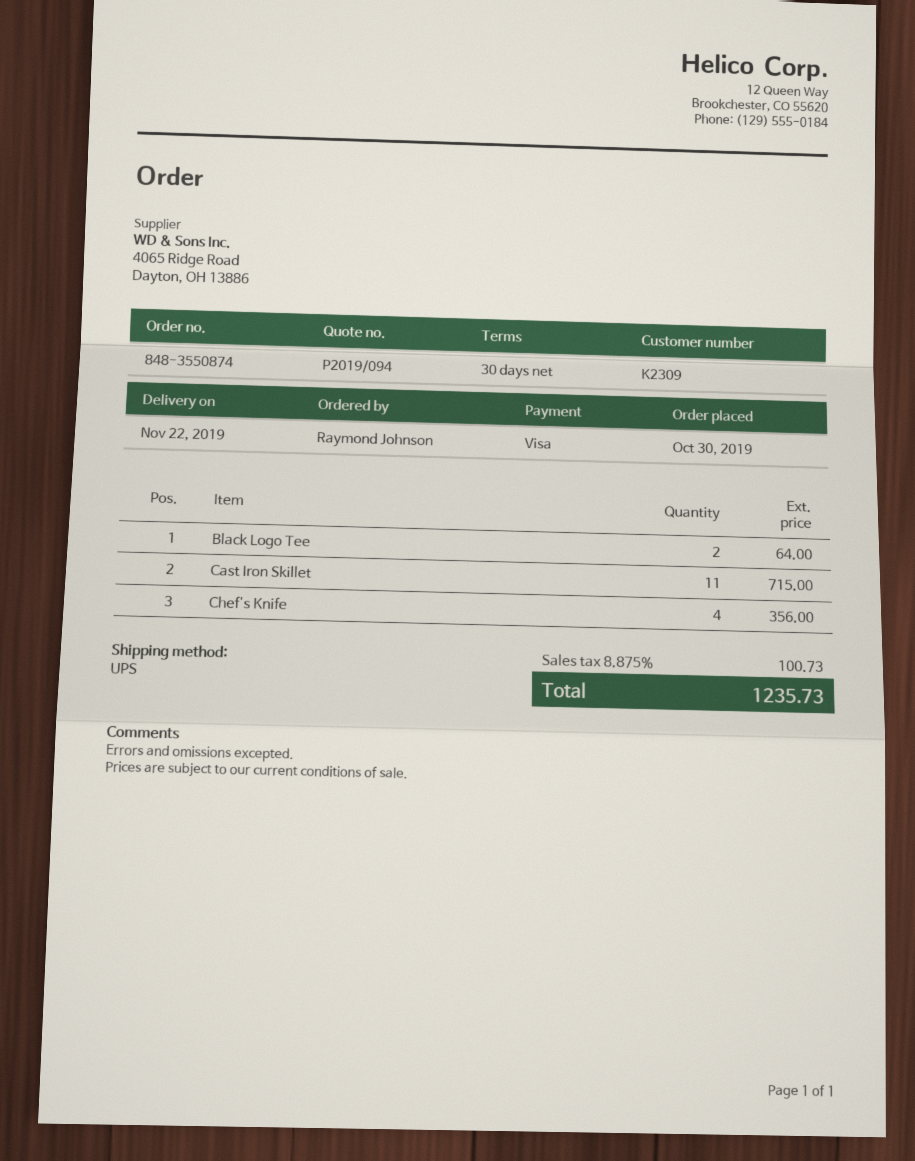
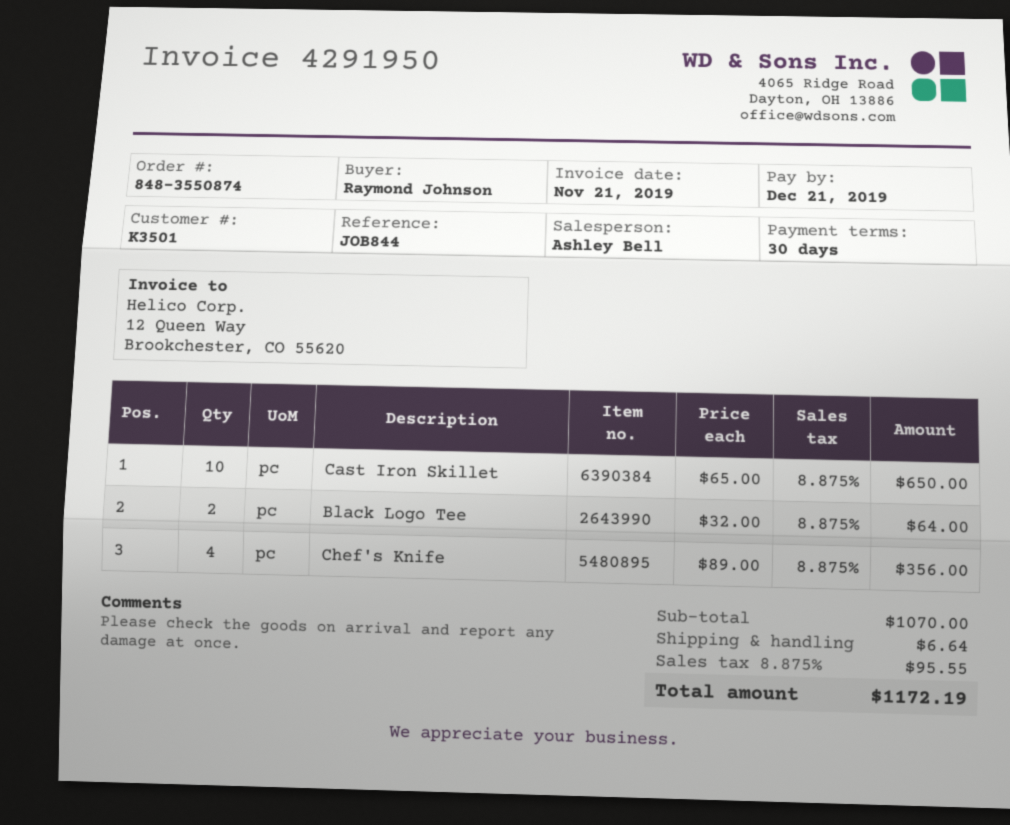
customer number: K2309 -> K3501
Cast Iron Skillet: 11 for 715.00 -> 10 for 650.00
shipping: none -> 6.64
tax: 8.875% = 100.73 -> 8.875% = 95.55
total: 1235.73 -> 1172.19

